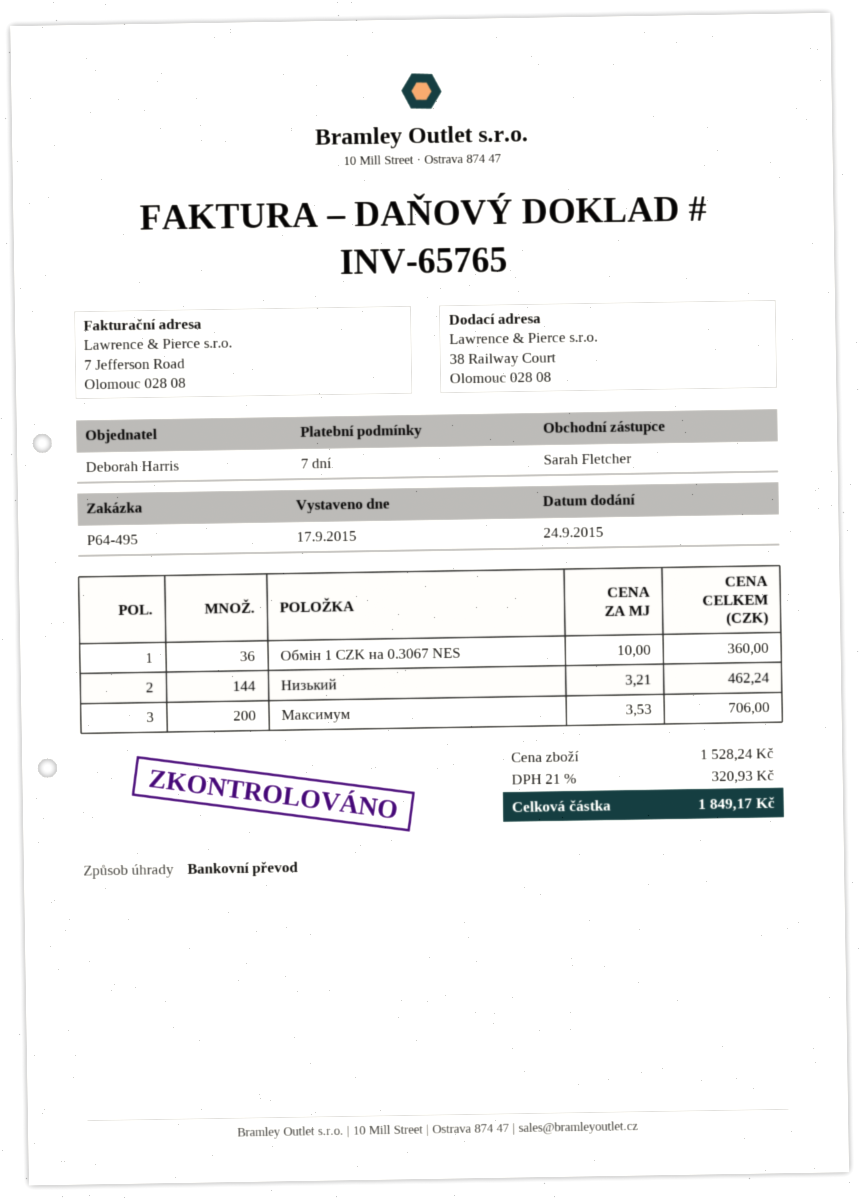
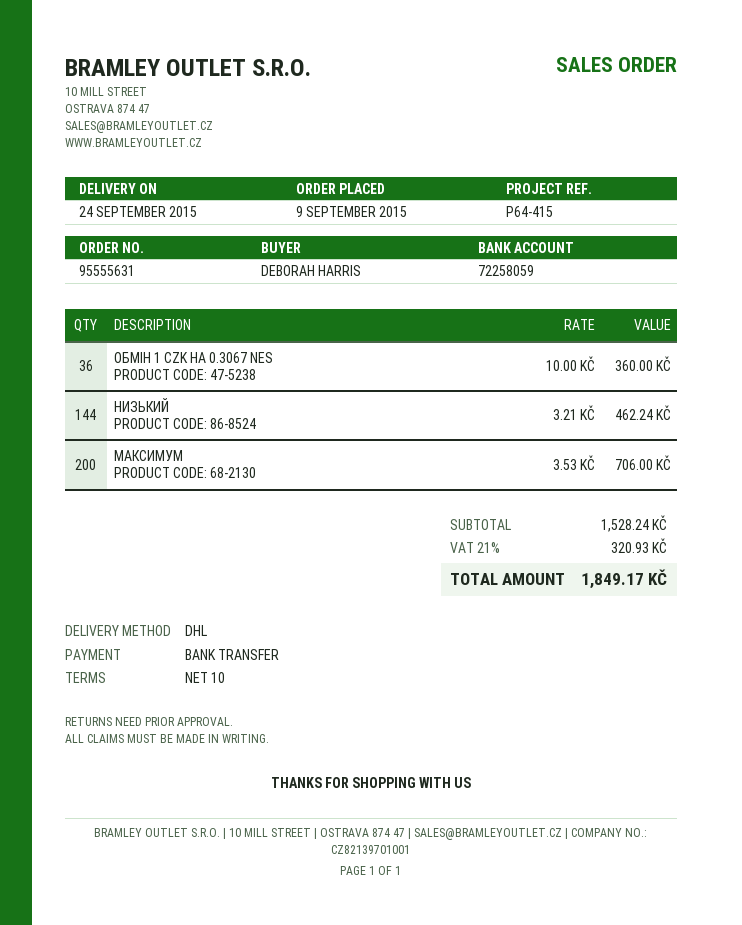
payment terms: 7 days -> 10 days
reference: P64-495 -> P64-415

